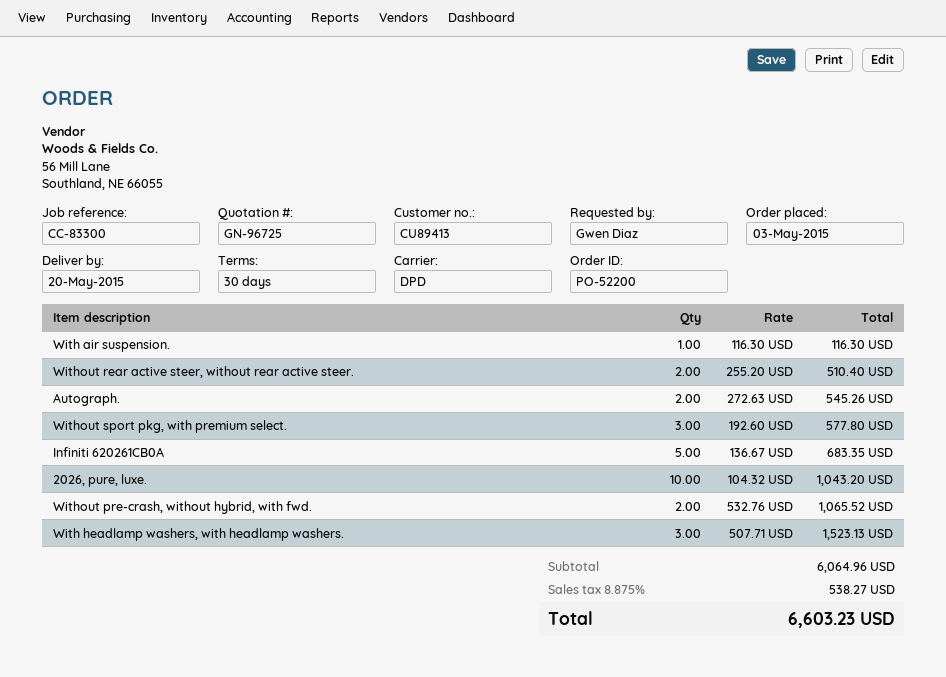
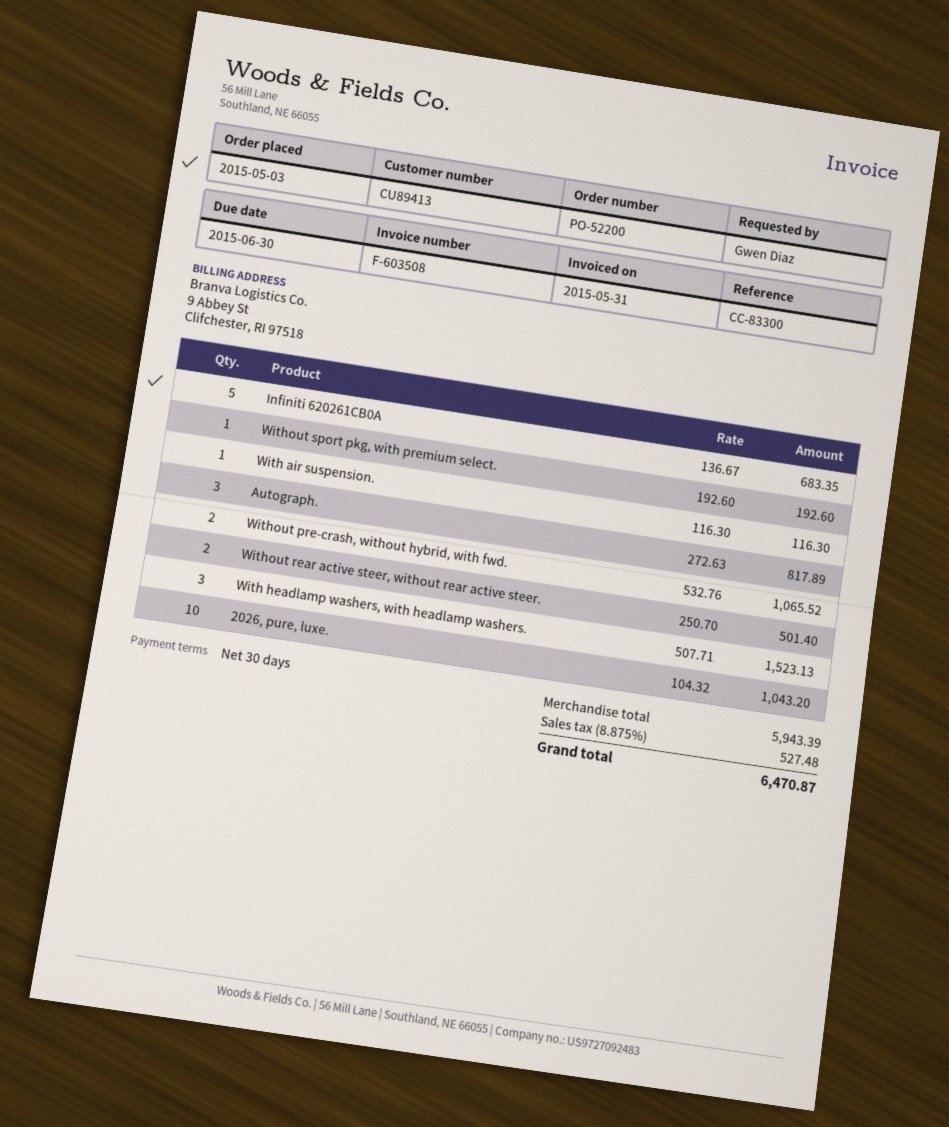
Without rear active steer, without rear active steer.: 2 x 255.20 = 510.40 -> 2 x 250.70 = 501.40
Autograph.: 2 x 272.63 = 545.26 -> 3 x 272.63 = 817.89
Without sport pkg, with premium select.: 3 x 192.60 = 577.80 -> 1 x 192.60 = 192.60
subtotal: 6064.96 -> 5943.39
tax: 8.875% = 538.27 -> 8.875% = 527.48
total: 6603.23 -> 6470.87

